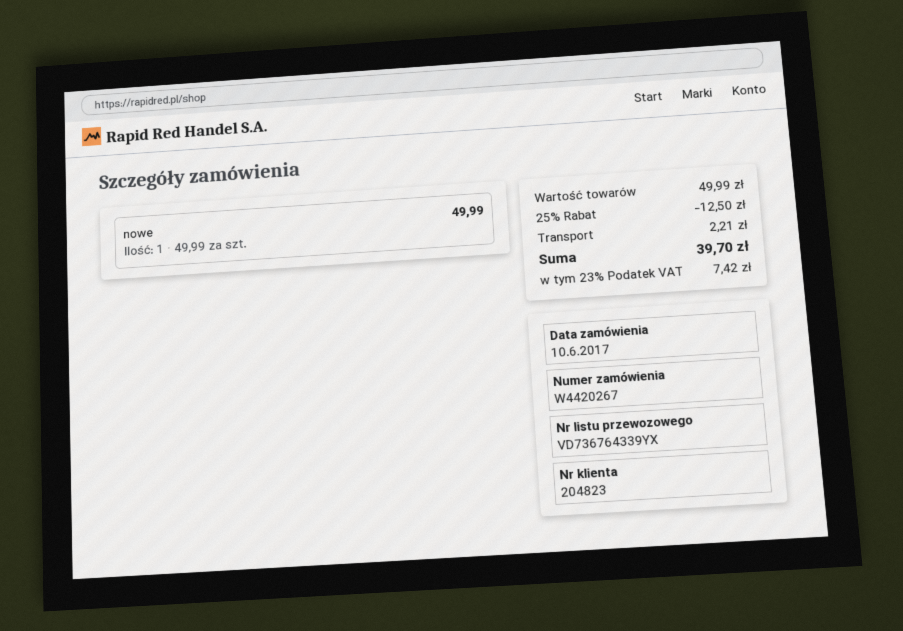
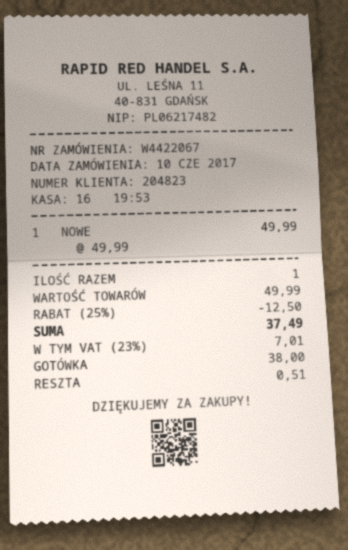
order number: W4420267 -> W4422067
shipping: 2.21 -> none
tax: 23% = 7.42 -> 23% = 7.01
total: 39.70 -> 37.49

